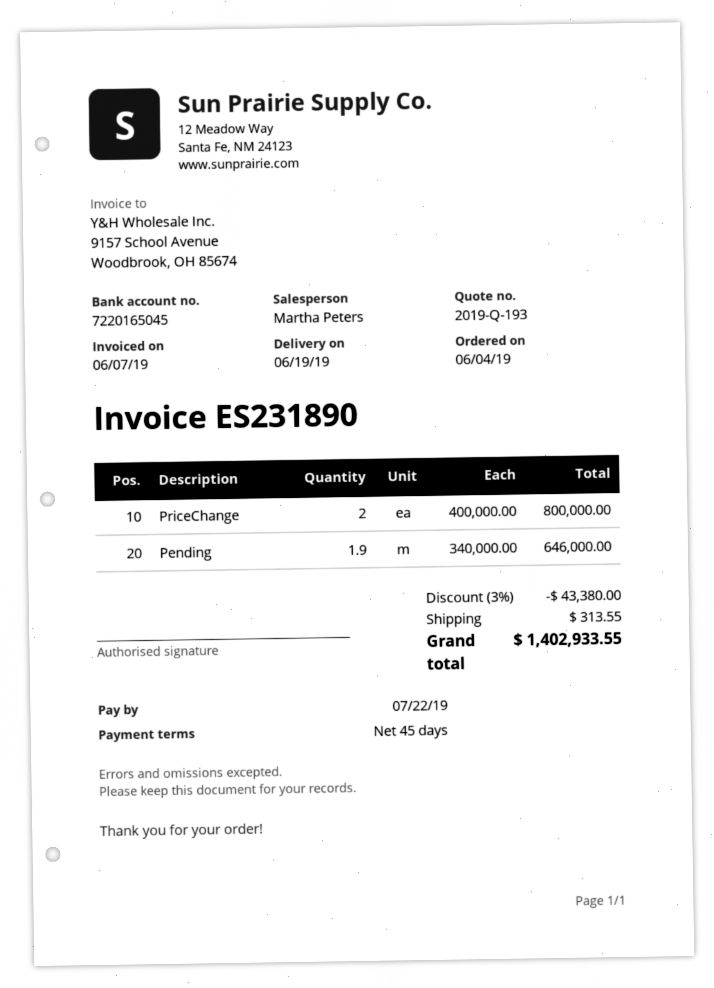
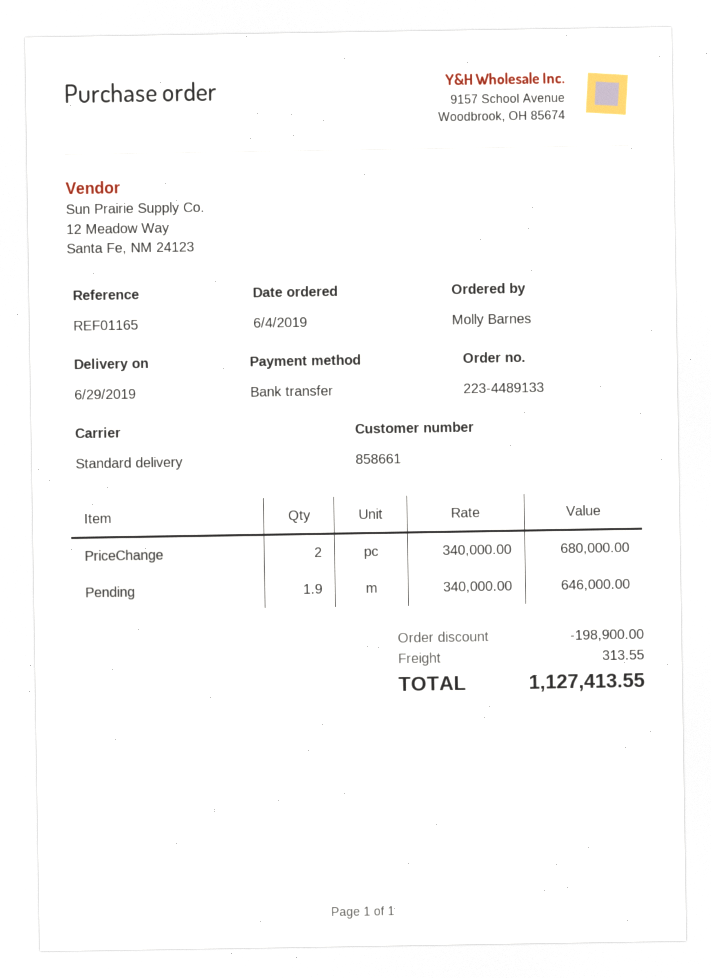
delivery date: 2019-06-19 -> 2019-06-29
PriceChange: 2 x 400000.00 = 800000.00 -> 2 x 340000.00 = 680000.00
discount: 43380.00 -> 198900.00
total: 1402933.55 -> 1127413.55

